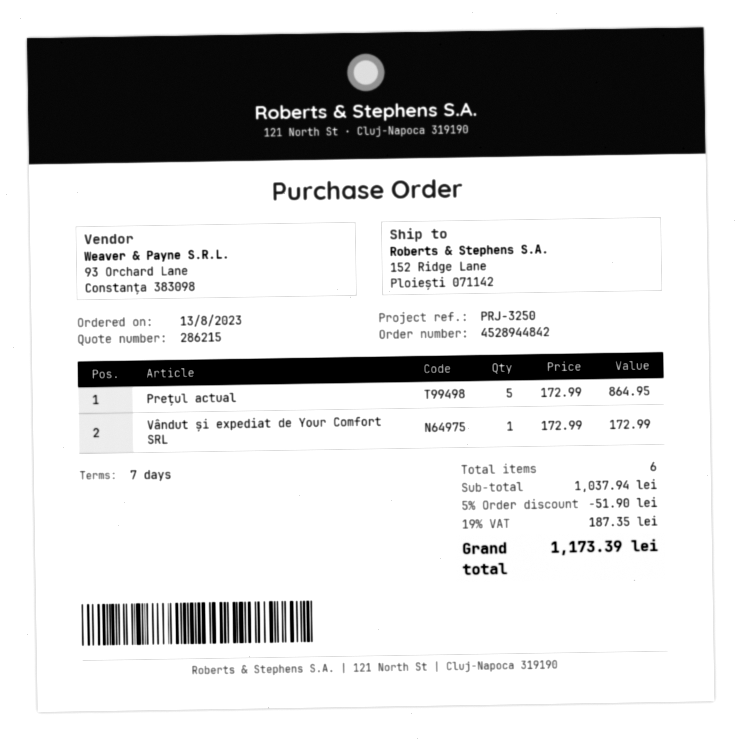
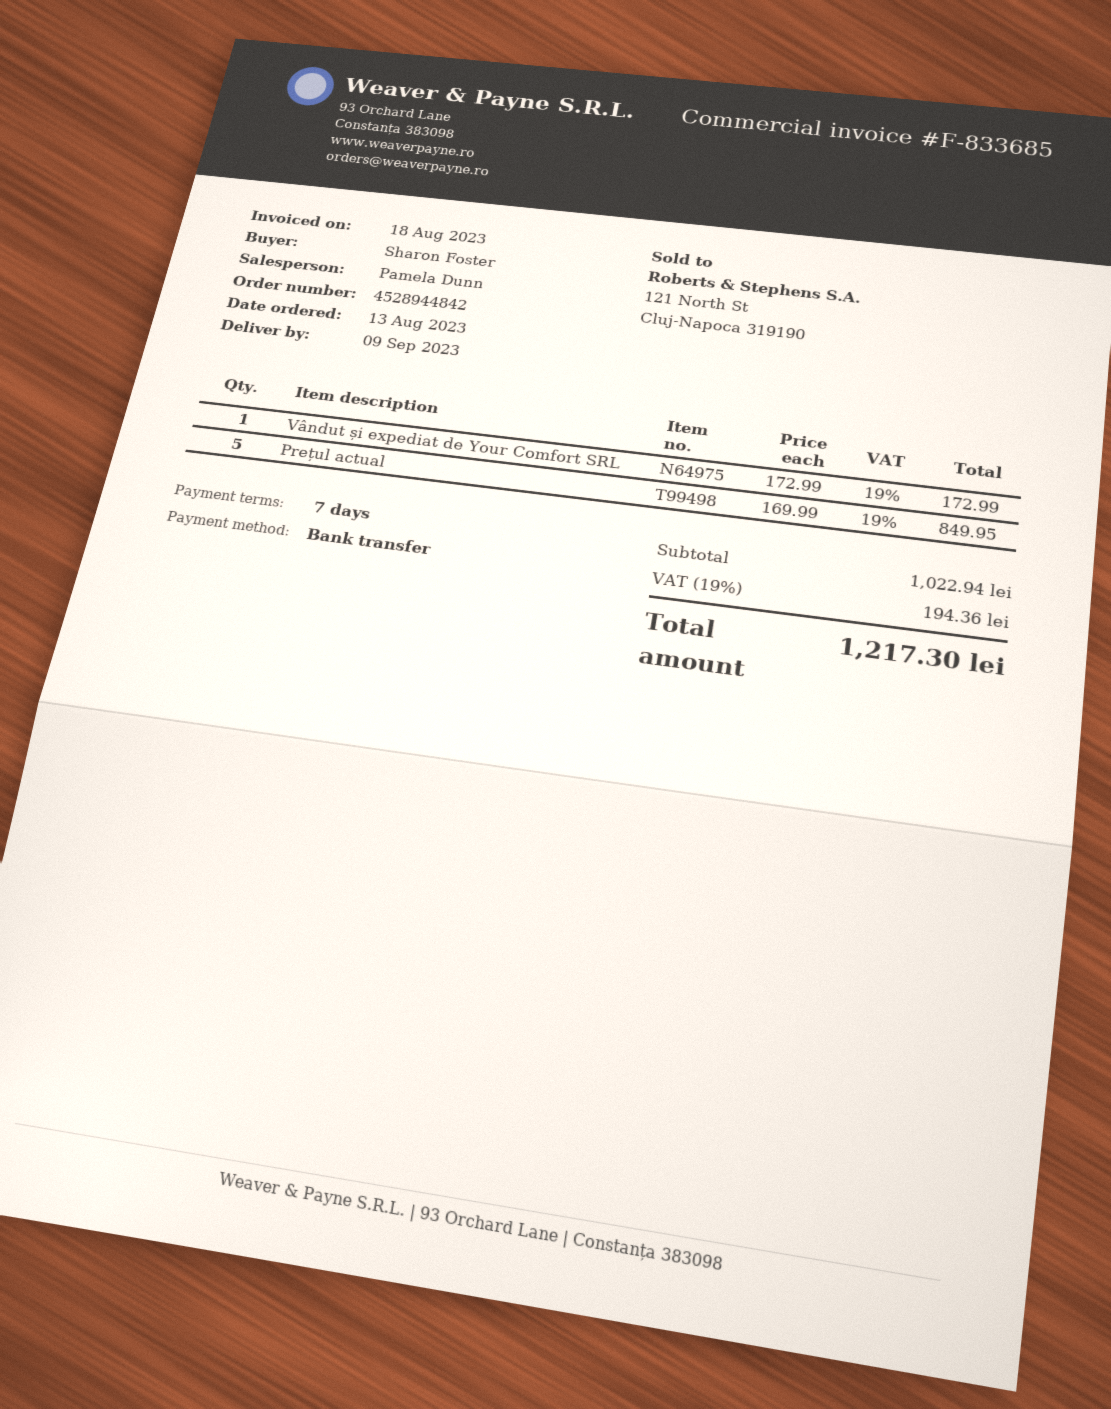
Prețul actual: 5 x 172.99 = 864.95 -> 5 x 169.99 = 849.95
subtotal: 1037.94 -> 1022.94
discount: 5% = 51.90 -> none
tax: 19% = 187.35 -> 19% = 194.36
total: 1173.39 -> 1217.30

